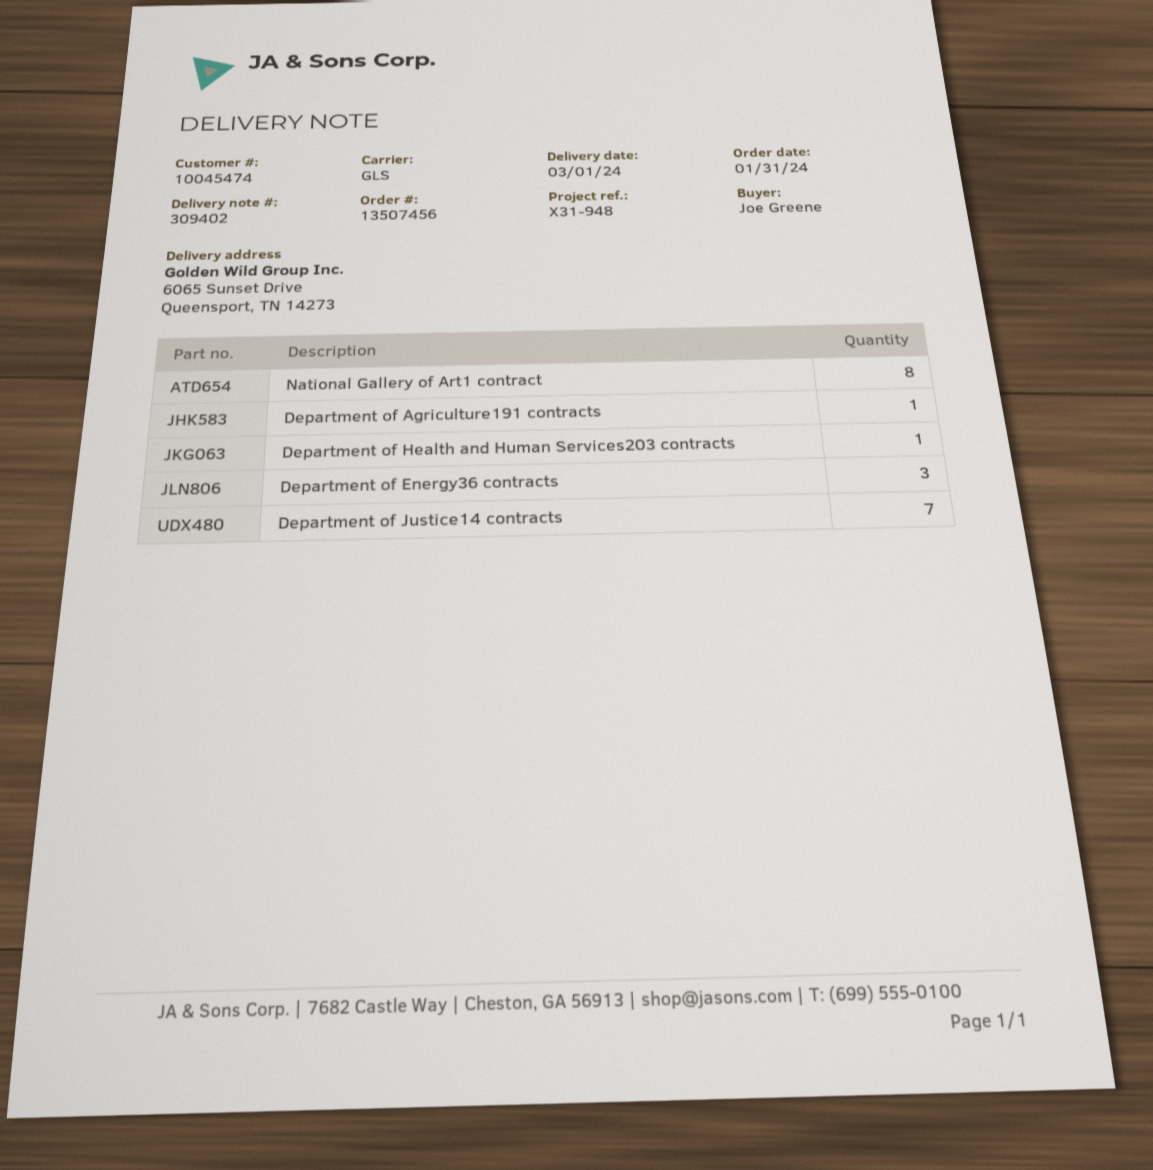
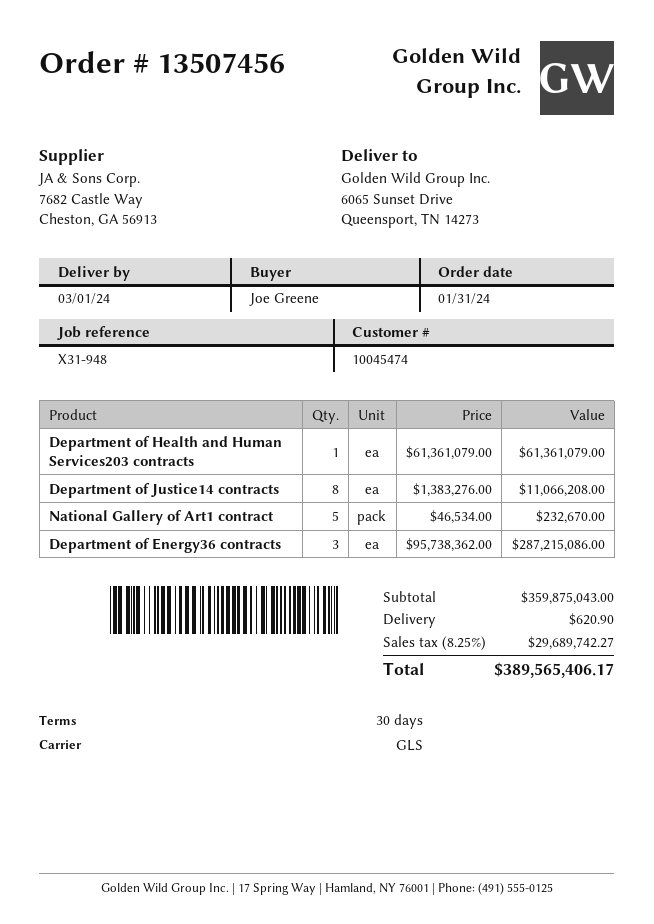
National Gallery of Art1 contract: 8 -> 5
Department of Agriculture191 contracts: 1 -> none
Department of Justice14 contracts: 7 -> 8

